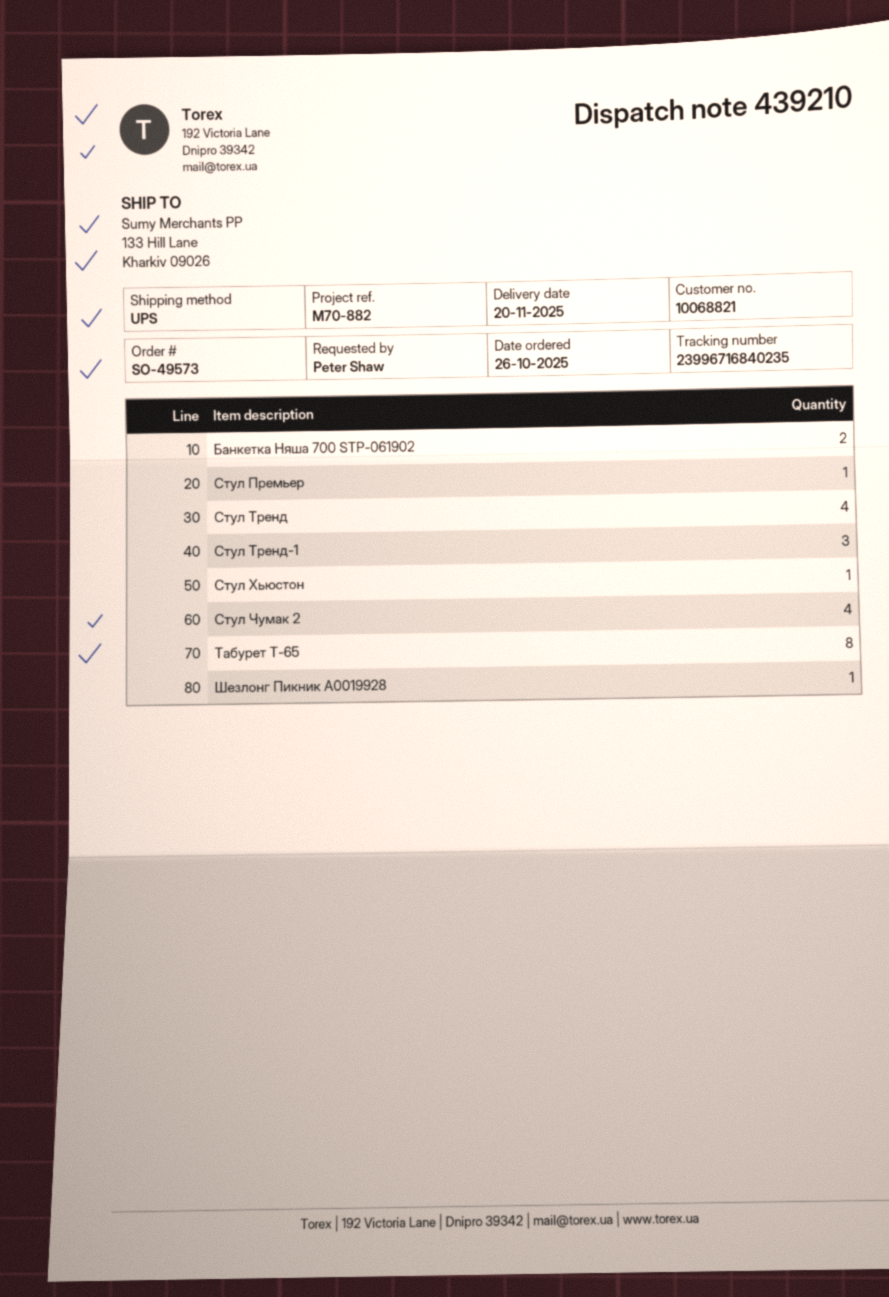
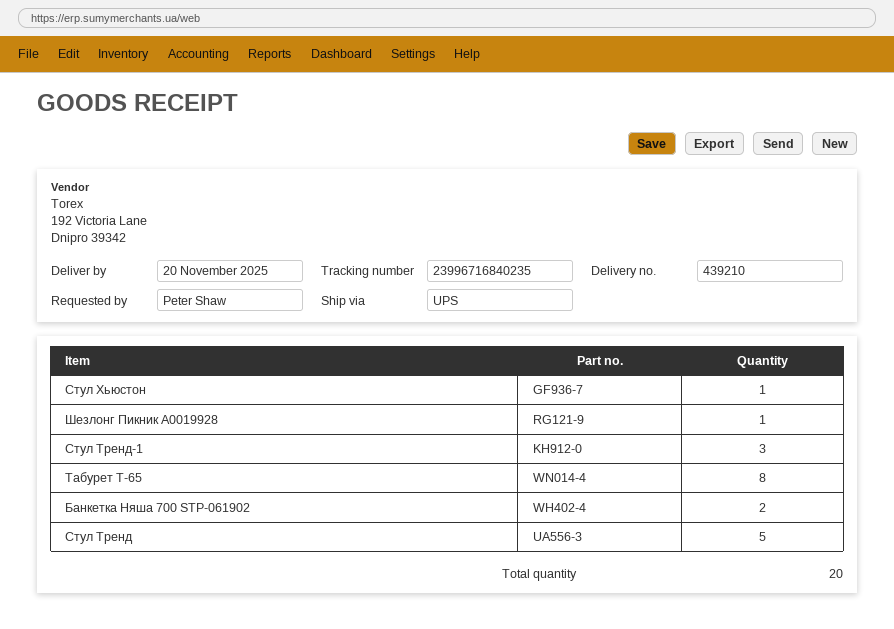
Стул Премьер: 1 -> none
Стул Тренд: 4 -> 5
Стул Чумак 2: 4 -> none

